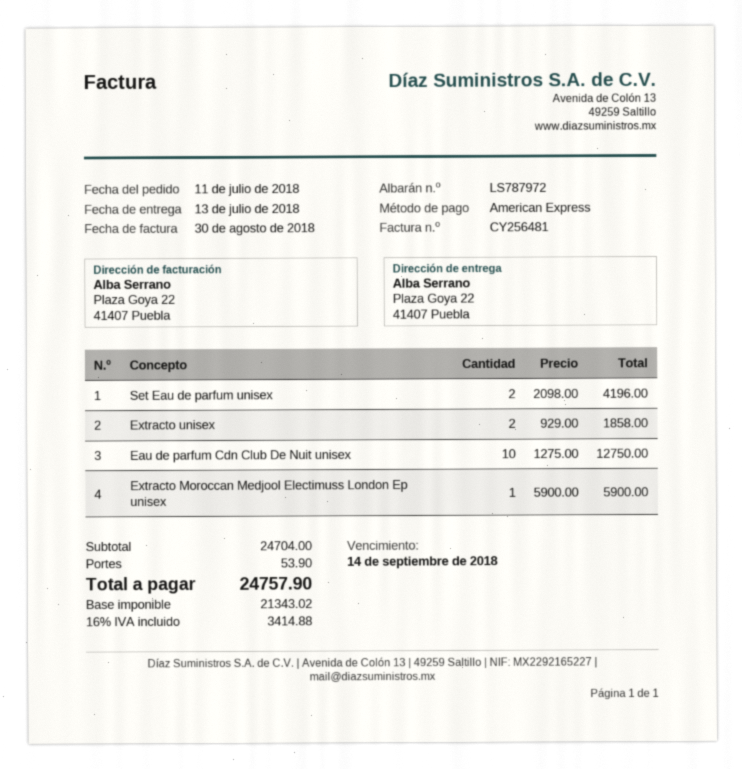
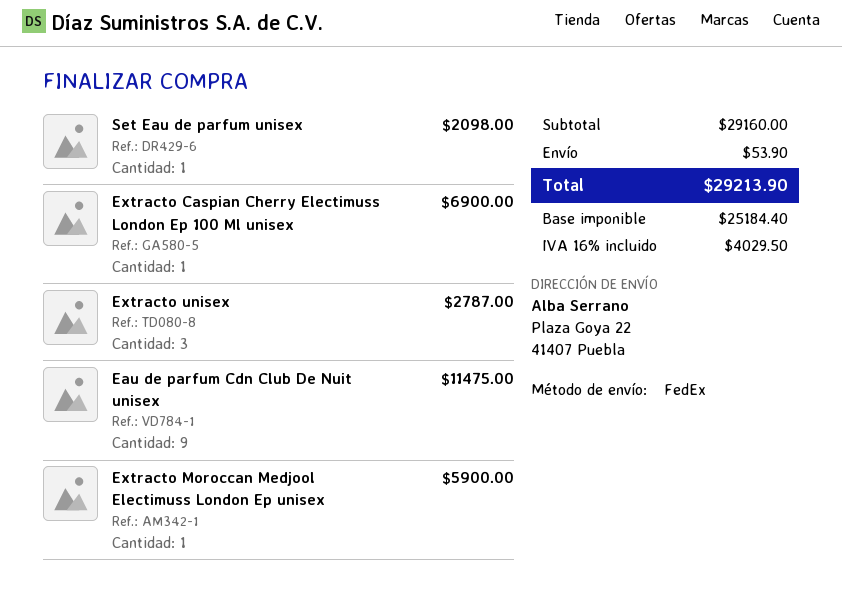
Set Eau de parfum unisex: 2 for 4196.00 -> 1 for 2098.00
Extracto unisex: 2 for 1858.00 -> 3 for 2787.00
Eau de parfum Cdn Club De Nuit unisex: 10 for 12750.00 -> 9 for 11475.00
Extracto Caspian Cherry Electimuss London Ep 100 Ml unisex: none -> 1 for 6900.00
subtotal: 24704.00 -> 29160.00
net: 21343.02 -> 25184.40
tax: 16% = 3414.88 -> 16% = 4029.50
total: 24757.90 -> 29213.90

